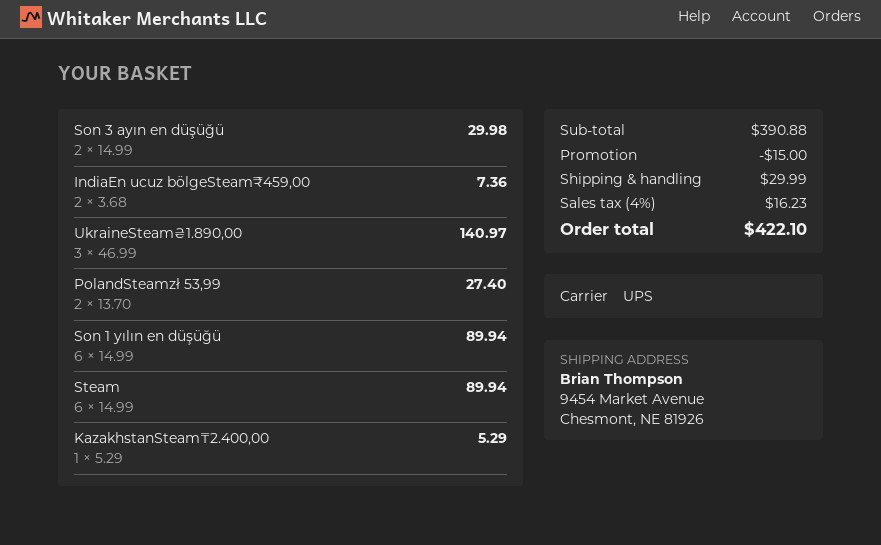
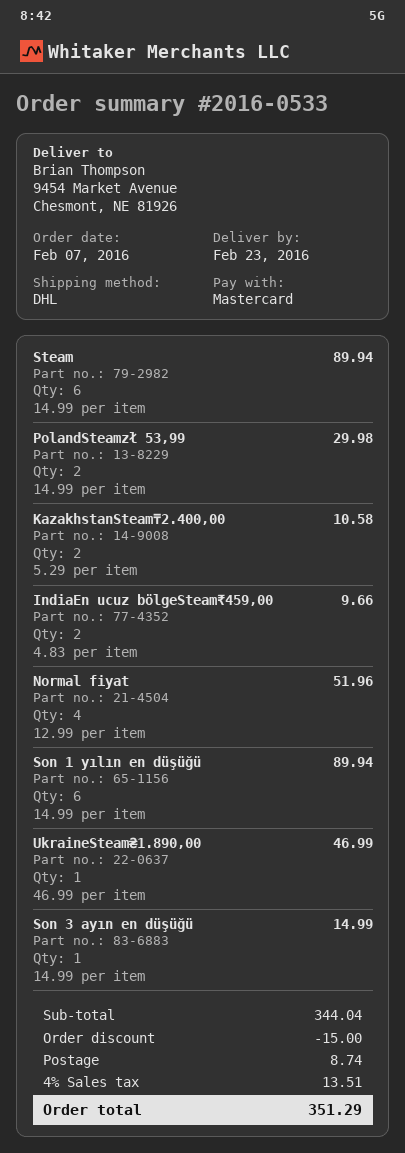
shipping method: UPS -> DHL
Son 3 ayın en düşüğü: 2 x 14.99 = 29.98 -> 1 x 14.99 = 14.99
IndiaEn ucuz bölgeSteam₹459,00: 2 x 3.68 = 7.36 -> 2 x 4.83 = 9.66
UkraineSteam₴1.890,00: 3 x 46.99 = 140.97 -> 1 x 46.99 = 46.99
PolandSteamzł 53,99: 2 x 13.70 = 27.40 -> 2 x 14.99 = 29.98
KazakhstanSteam₸2.400,00: 1 x 5.29 = 5.29 -> 2 x 5.29 = 10.58
Normal fiyat: none -> 4 x 12.99 = 51.96
subtotal: 390.88 -> 344.04
shipping: 29.99 -> 8.74
tax: 4% = 16.23 -> 4% = 13.51
total: 422.10 -> 351.29

